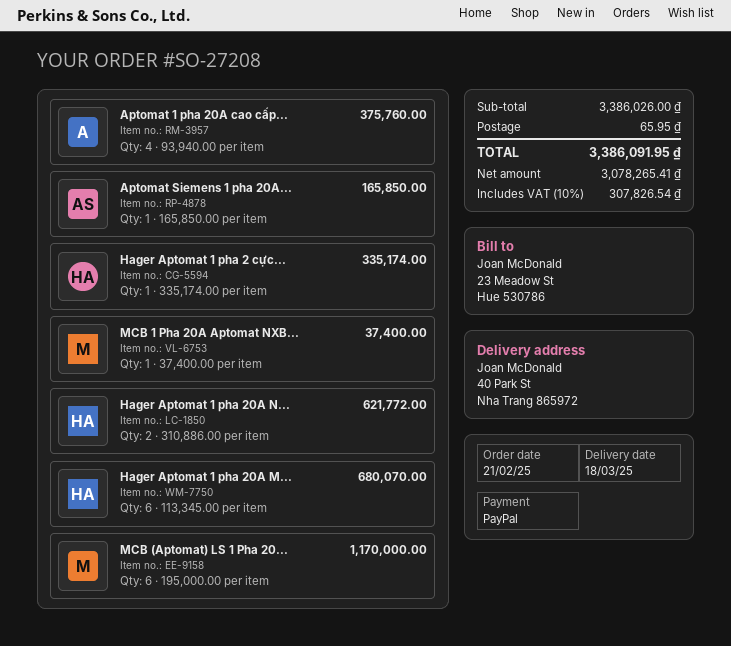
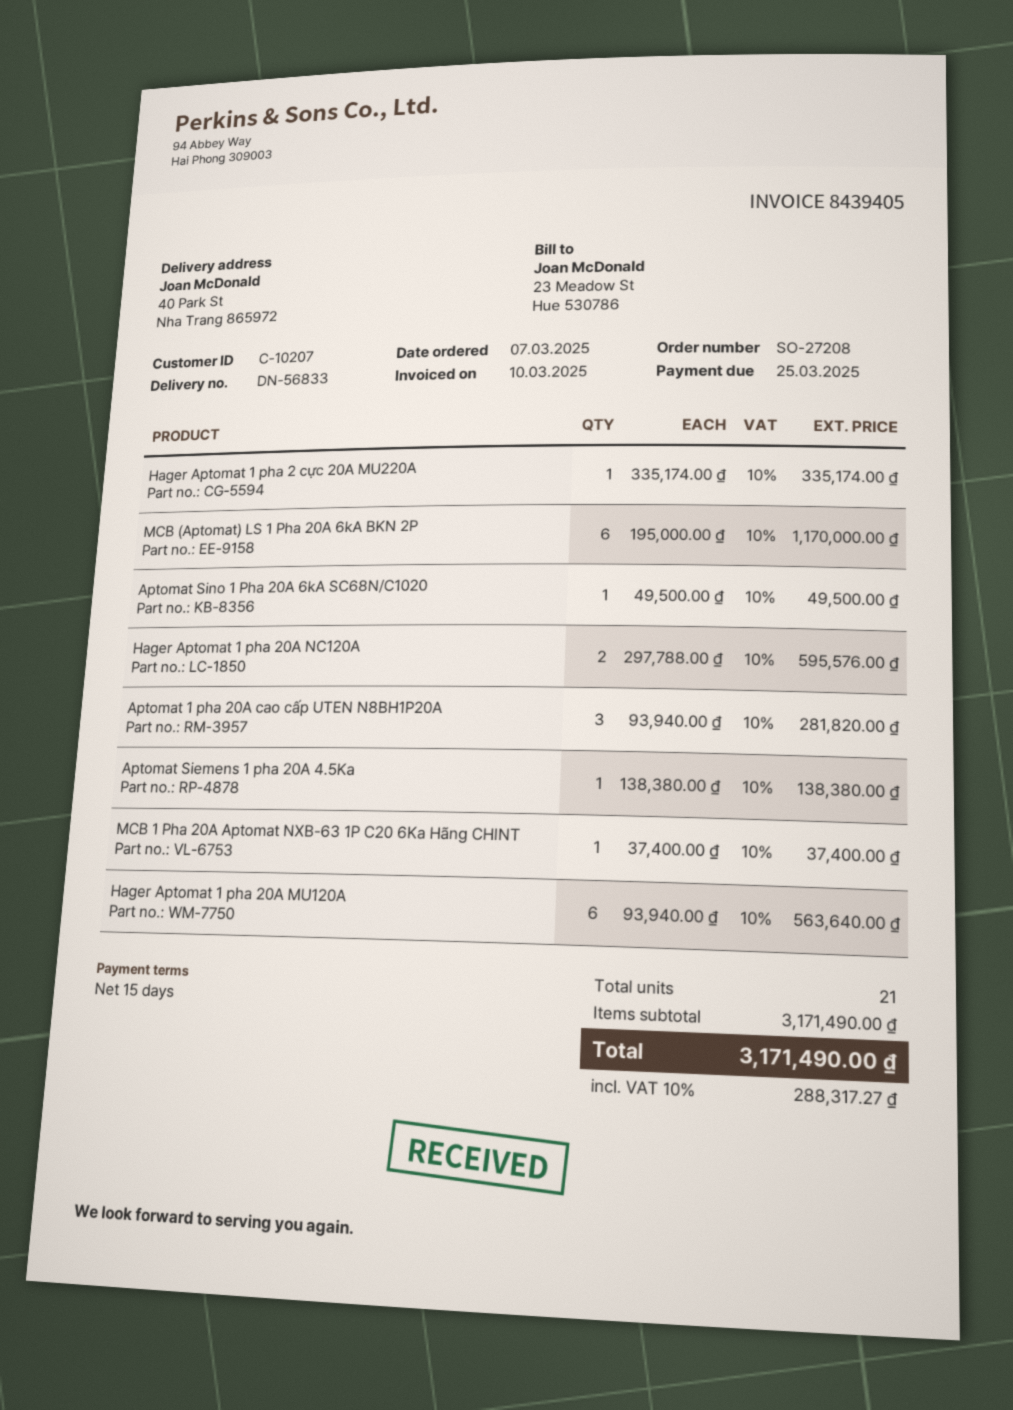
order date: 2025-02-21 -> 2025-03-07
Aptomat 1 pha 20A cao cấp...: 4 x 93940.00 = 375760.00 -> 3 x 93940.00 = 281820.00
Aptomat Siemens 1 pha 20A...: 1 x 165850.00 = 165850.00 -> 1 x 138380.00 = 138380.00
Hager Aptomat 1 pha 20A N...: 2 x 310886.00 = 621772.00 -> 2 x 297788.00 = 595576.00
Hager Aptomat 1 pha 20A M...: 6 x 113345.00 = 680070.00 -> 6 x 93940.00 = 563640.00
Aptomat Sino 1 Pha 20A 6kA SC68N/C1020: none -> 1 x 49500.00 = 49500.00
subtotal: 3386026.00 -> 3171490.00
shipping: 65.95 -> none
tax: 10% = 307826.54 -> 10% = 288317.27
total: 3386091.95 -> 3171490.00

